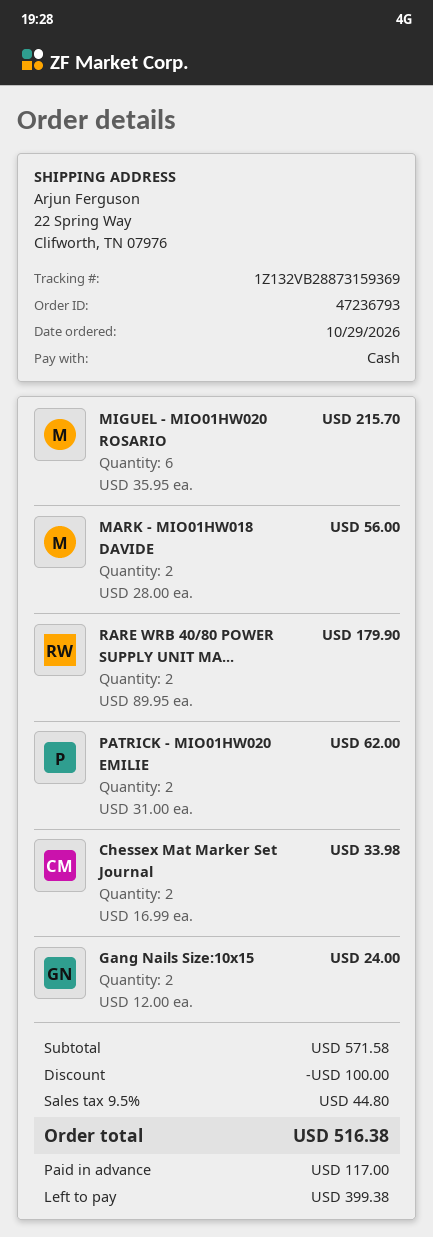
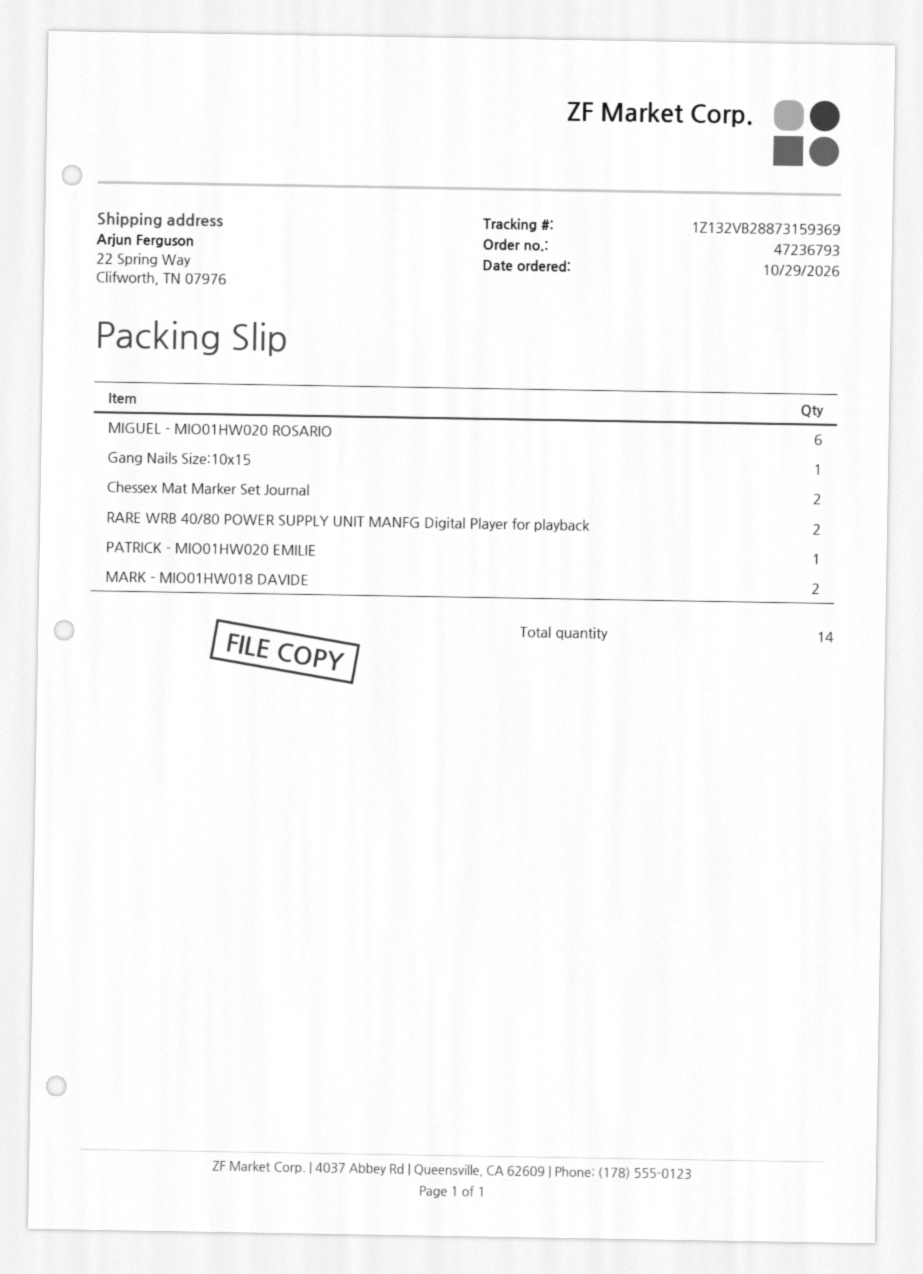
PATRICK - MIO01HW020 EMILIE: 2 -> 1
Gang Nails Size:10x15: 2 -> 1

